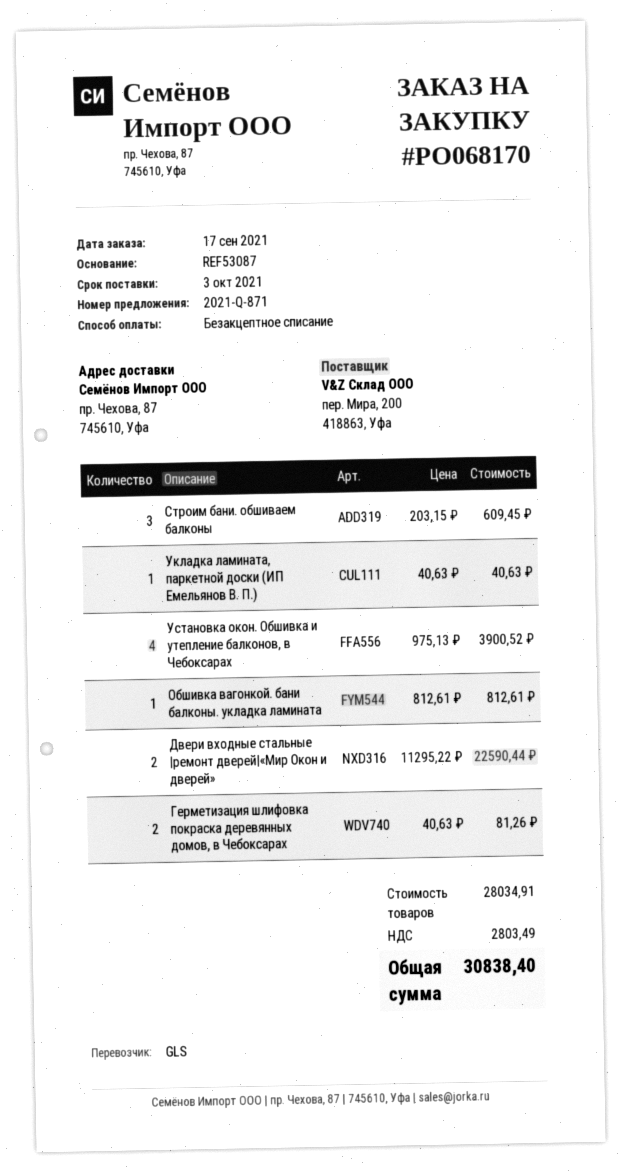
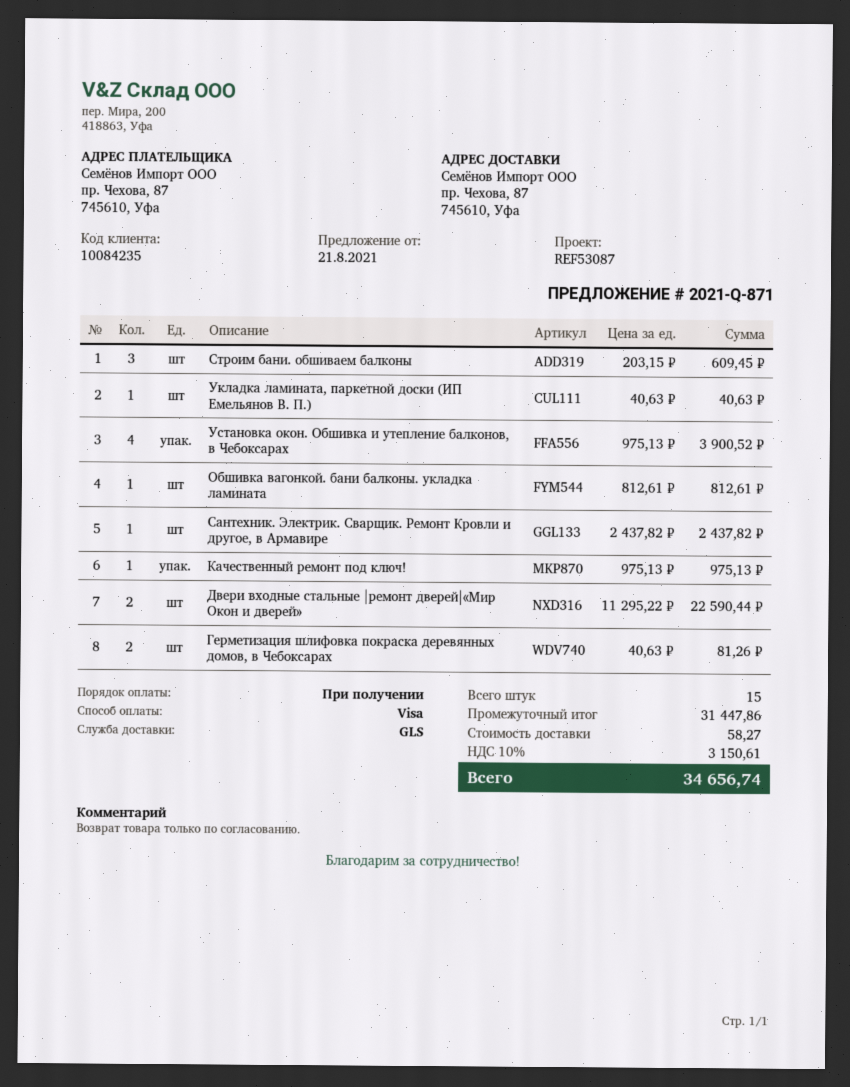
payment method: direct debit -> Visa
Сантехник. Электрик. Сварщик. Ремонт Кровли и другое, в Армавире: none -> 1 x 2437.82 = 2437.82
Качественный ремонт под ключ!: none -> 1 x 975.13 = 975.13
subtotal: 28034.91 -> 31447.86
shipping: none -> 58.27
tax: 2803.49 -> 3150.61
total: 30838.40 -> 34656.74

